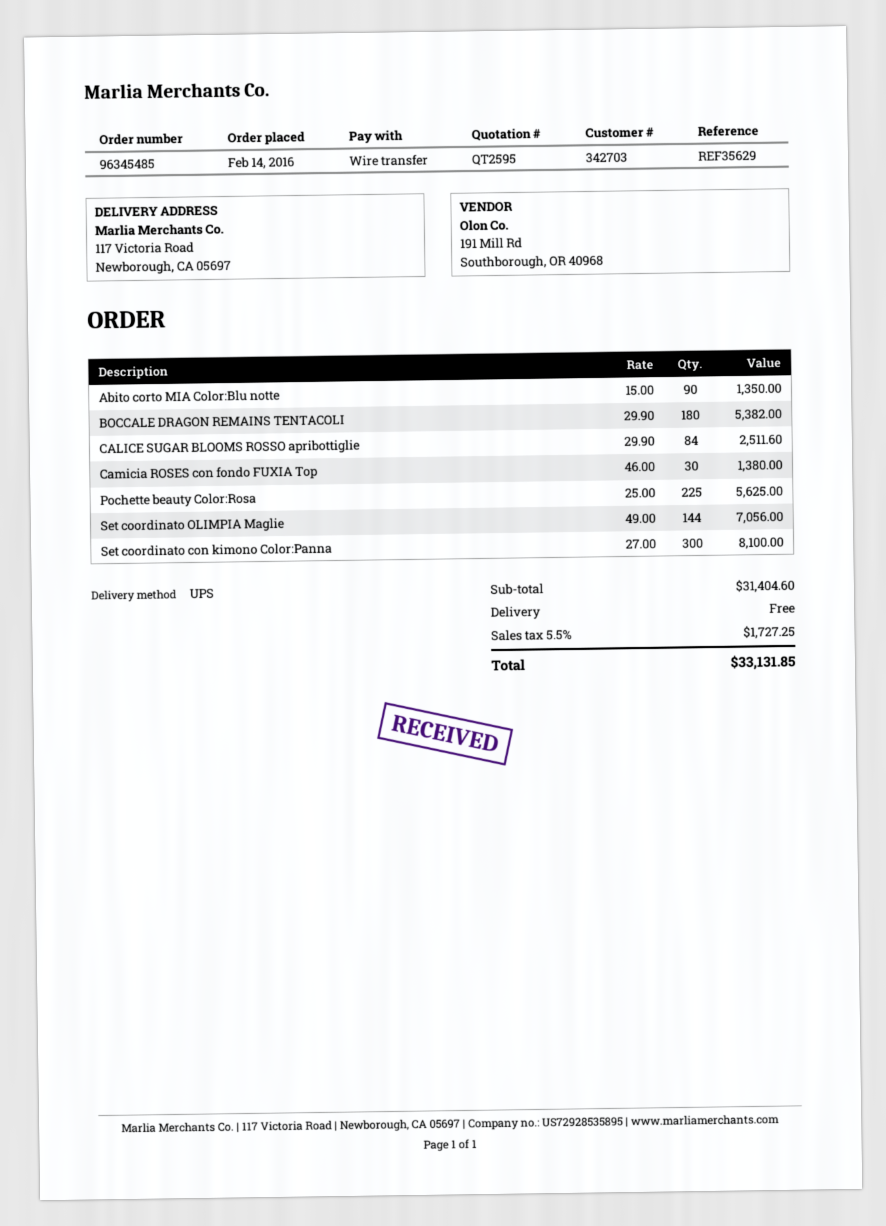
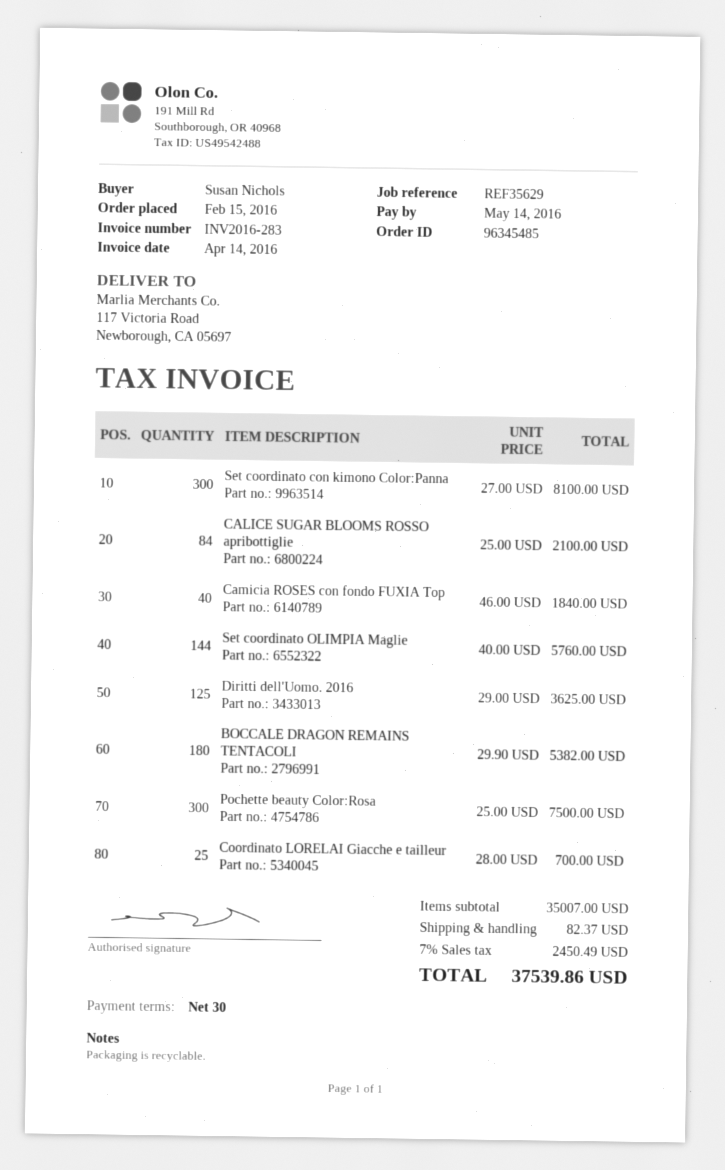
order date: 2016-02-14 -> 2016-02-15
Abito corto MIA Color:Blu notte: 90 x 15.00 = 1350.00 -> none
CALICE SUGAR BLOOMS ROSSO apribottiglie: 84 x 29.90 = 2511.60 -> 84 x 25.00 = 2100.00
Camicia ROSES con fondo FUXIA Top: 30 x 46.00 = 1380.00 -> 40 x 46.00 = 1840.00
Pochette beauty Color:Rosa: 225 x 25.00 = 5625.00 -> 300 x 25.00 = 7500.00
Set coordinato OLIMPIA Maglie: 144 x 49.00 = 7056.00 -> 144 x 40.00 = 5760.00
Diritti dell'Uomo. 2016: none -> 125 x 29.00 = 3625.00
Coordinato LORELAI Giacche e tailleur: none -> 25 x 28.00 = 700.00
subtotal: 31404.60 -> 35007.00
shipping: 0.00 -> 82.37
tax: 5.5% = 1727.25 -> 7% = 2450.49
total: 33131.85 -> 37539.86

